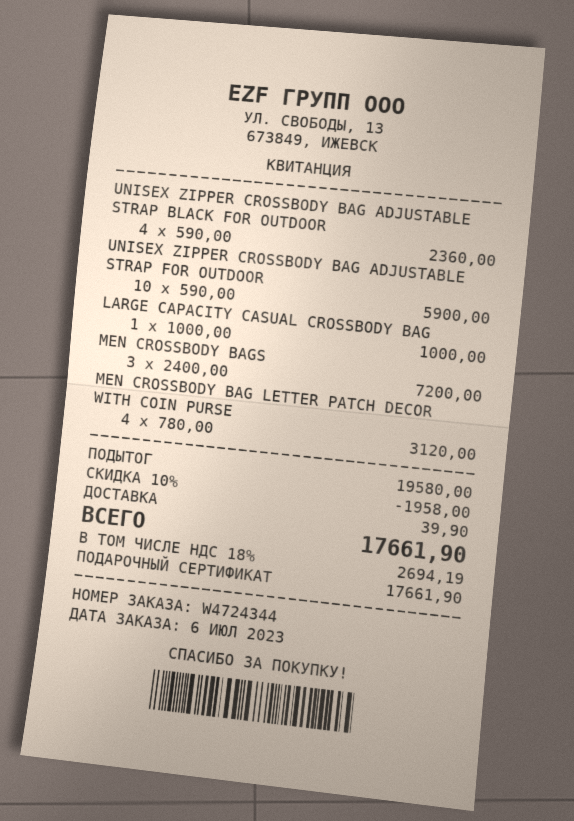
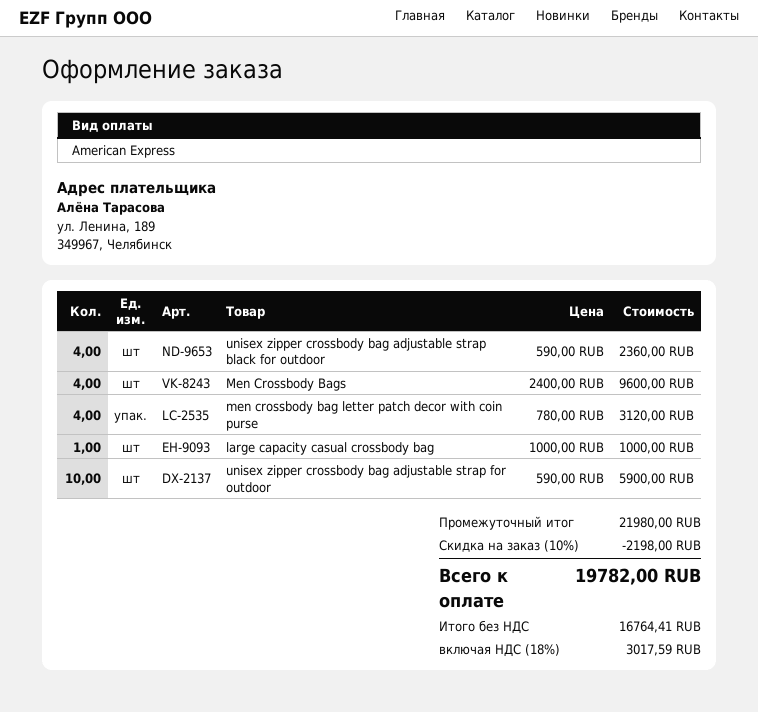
payment method: gift card -> American Express
MEN CROSSBODY BAGS: 3 x 2400.00 = 7200.00 -> 4 x 2400.00 = 9600.00
subtotal: 19580.00 -> 21980.00
discount: 10% = 1958.00 -> 10% = 2198.00
shipping: 39.90 -> none
tax: 18% = 2694.19 -> 18% = 3017.59
total: 17661.90 -> 19782.00

